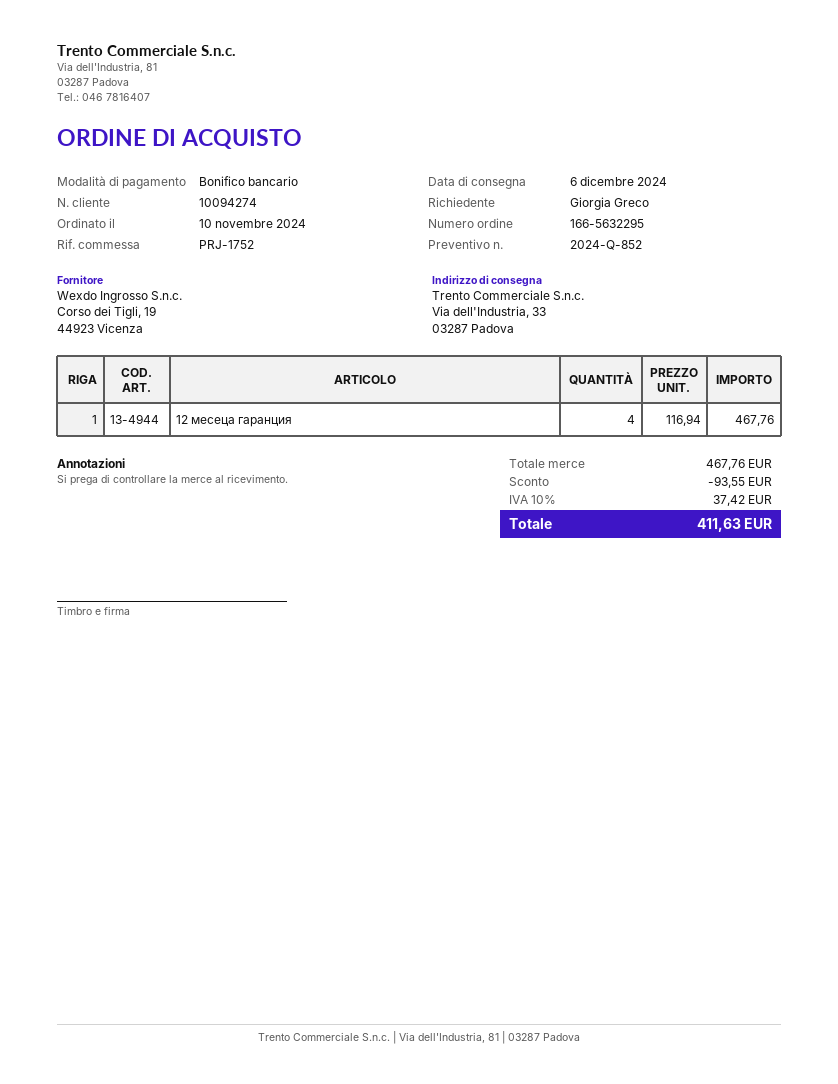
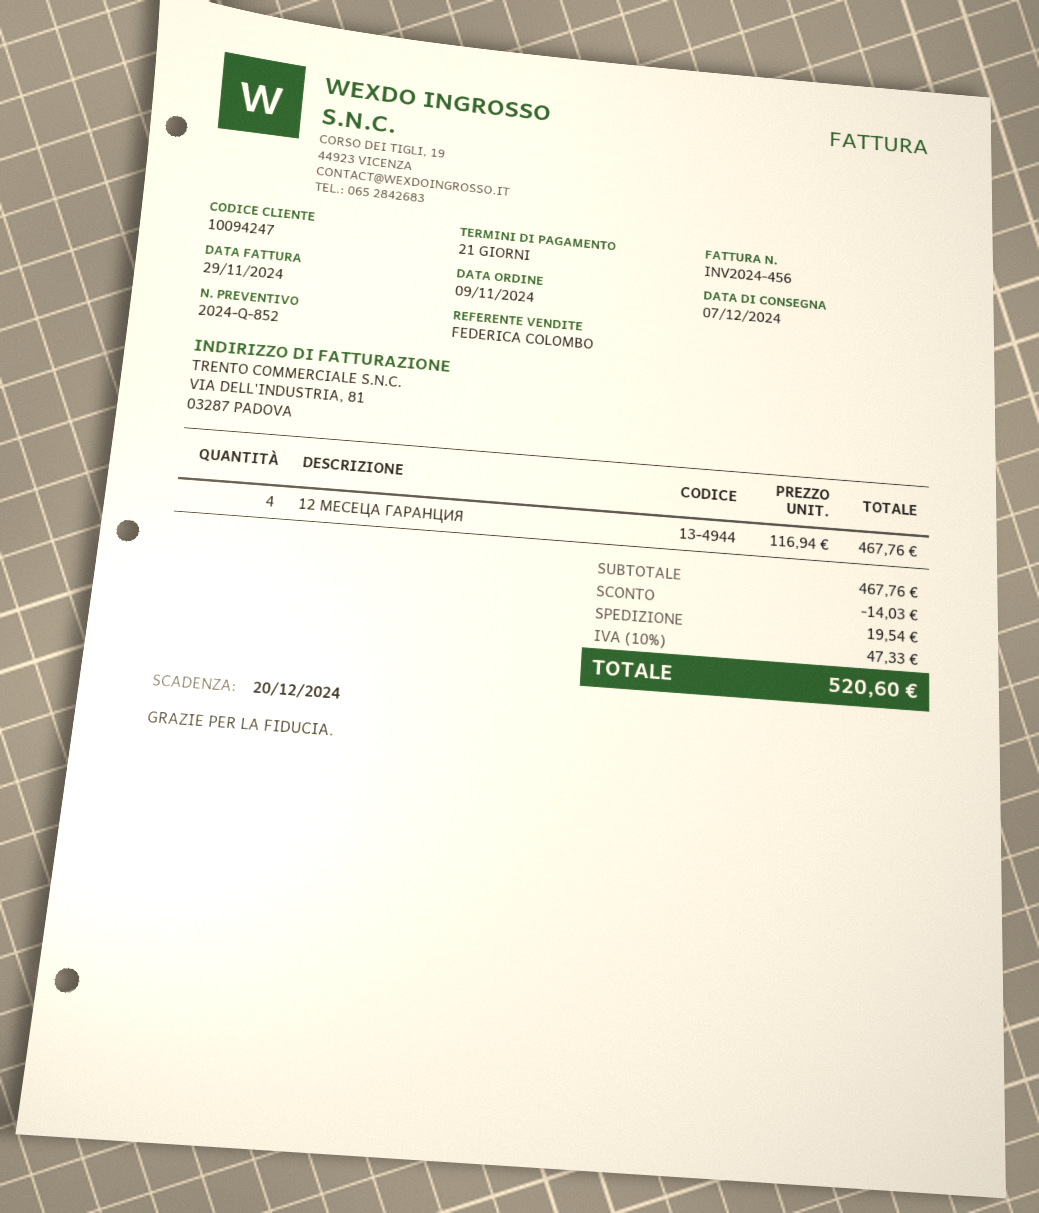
order date: 2024-11-10 -> 2024-11-09
delivery date: 2024-12-06 -> 2024-12-07
customer number: 10094274 -> 10094247
discount: 93.55 -> 14.03
shipping: none -> 19.54
tax: 10% = 37.42 -> 10% = 47.33
total: 411.63 -> 520.60

